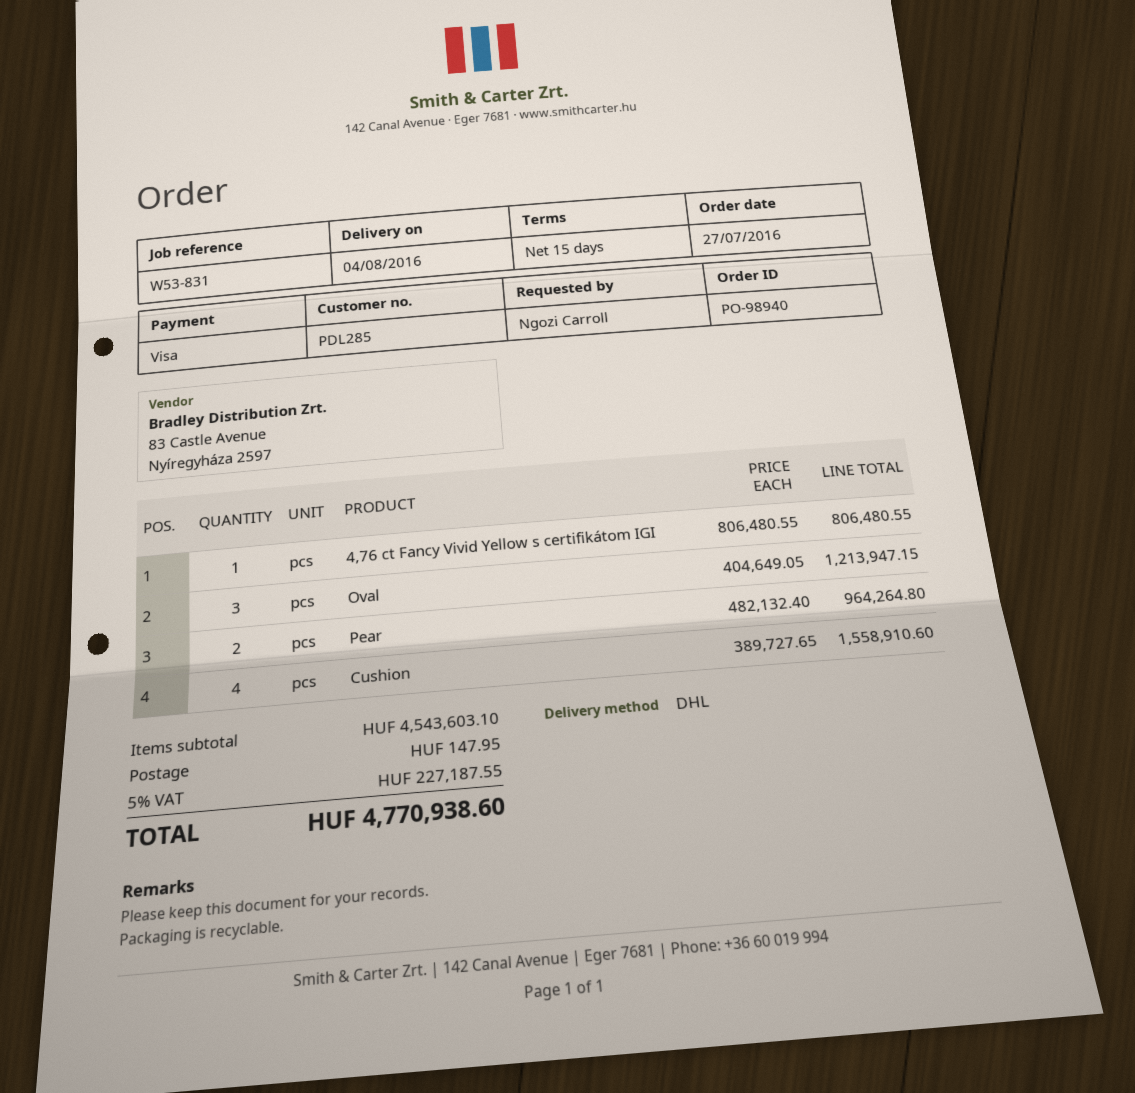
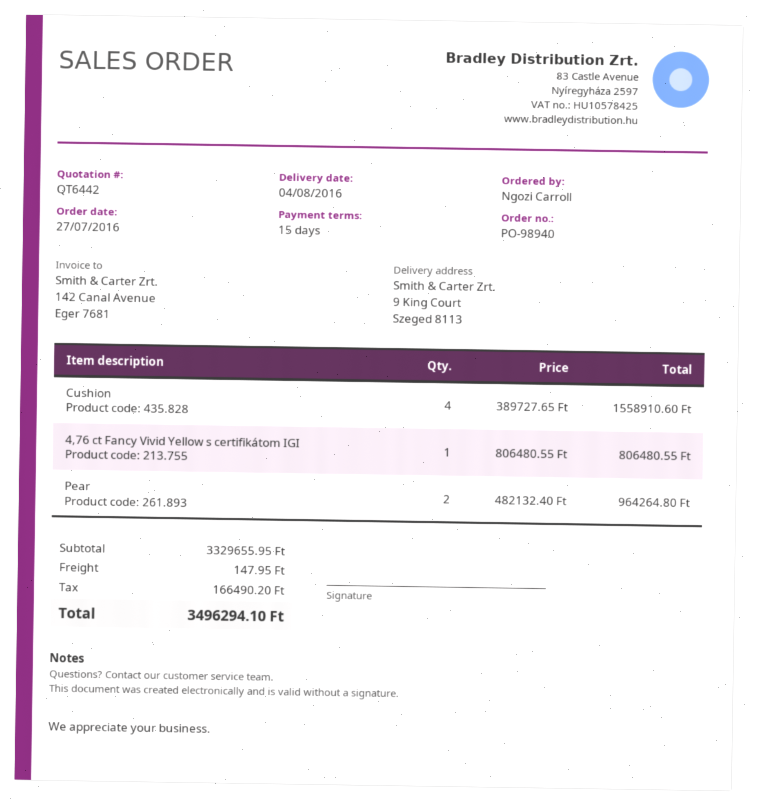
Oval: 3 x 404649.05 = 1213947.15 -> none
subtotal: 4543603.10 -> 3329655.95
tax: 227187.55 -> 166490.20
total: 4770938.60 -> 3496294.10

